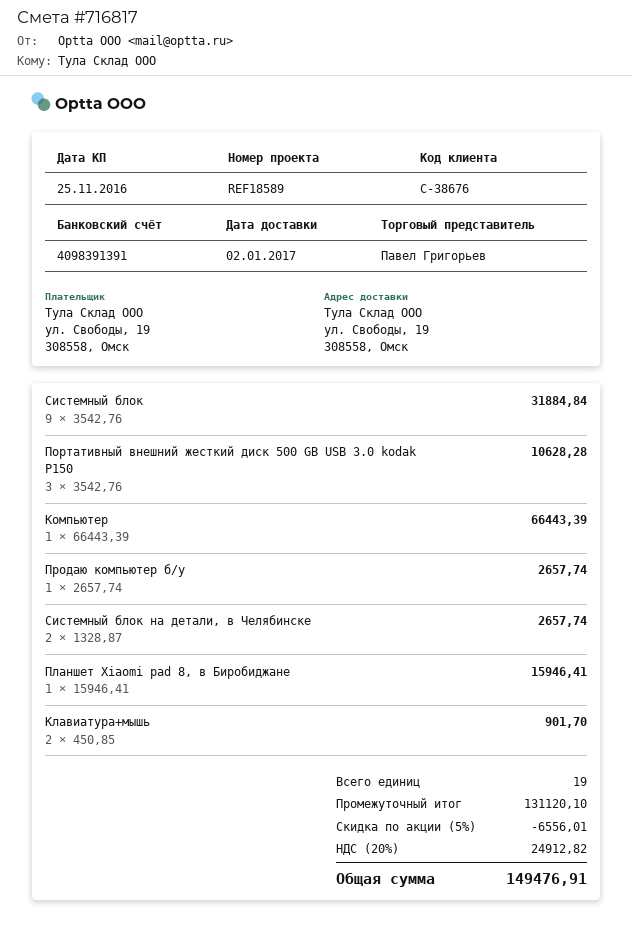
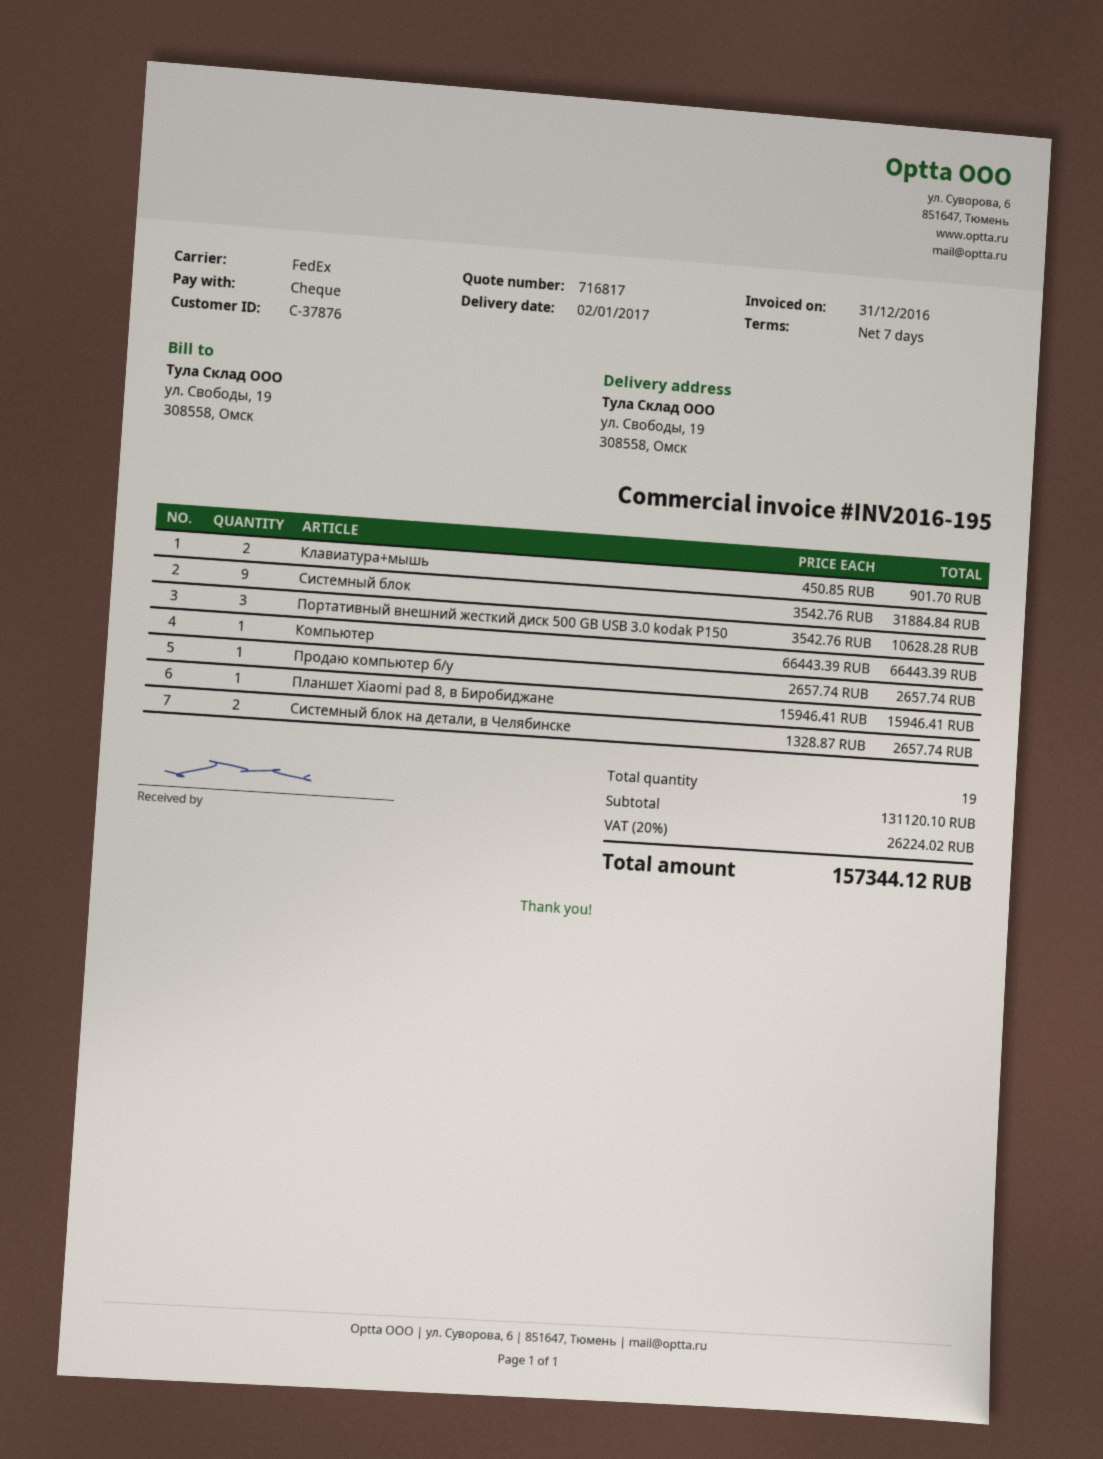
customer number: C-38676 -> C-37876
discount: 5% = 6556.01 -> none
tax: 20% = 24912.82 -> 20% = 26224.02
total: 149476.91 -> 157344.12

